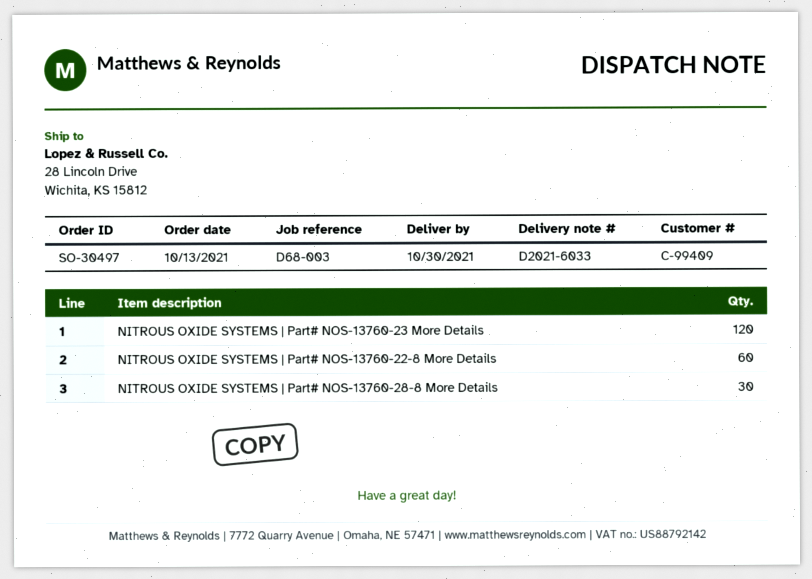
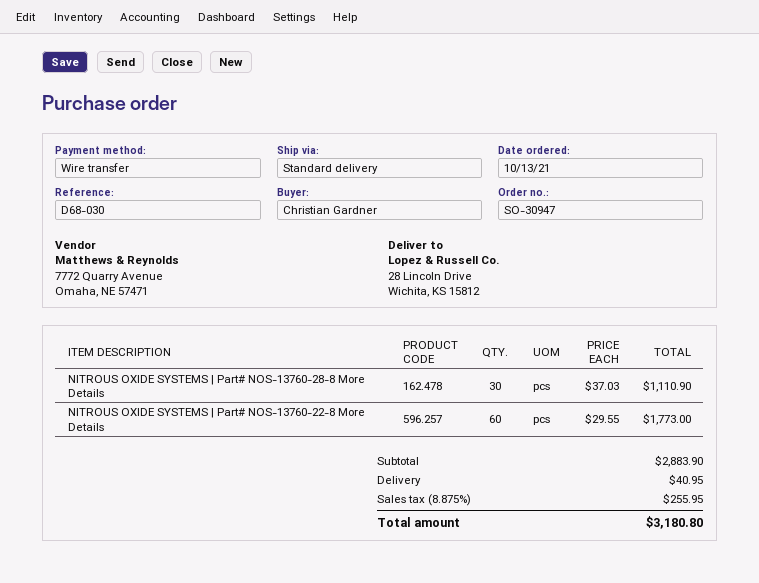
order number: SO-30497 -> SO-30947
reference: D68-003 -> D68-030
NITROUS OXIDE SYSTEMS | Part# NOS-13760-23 More Details: 120 -> none

